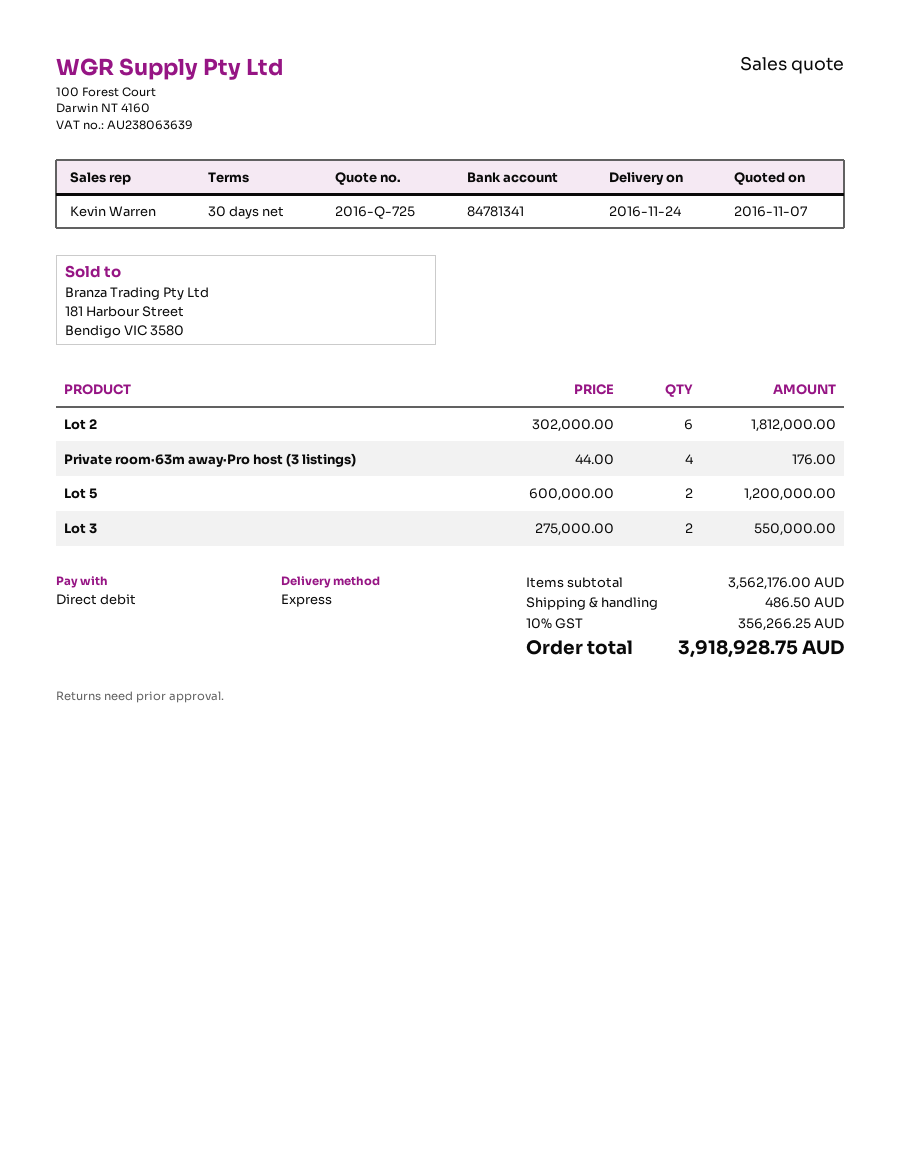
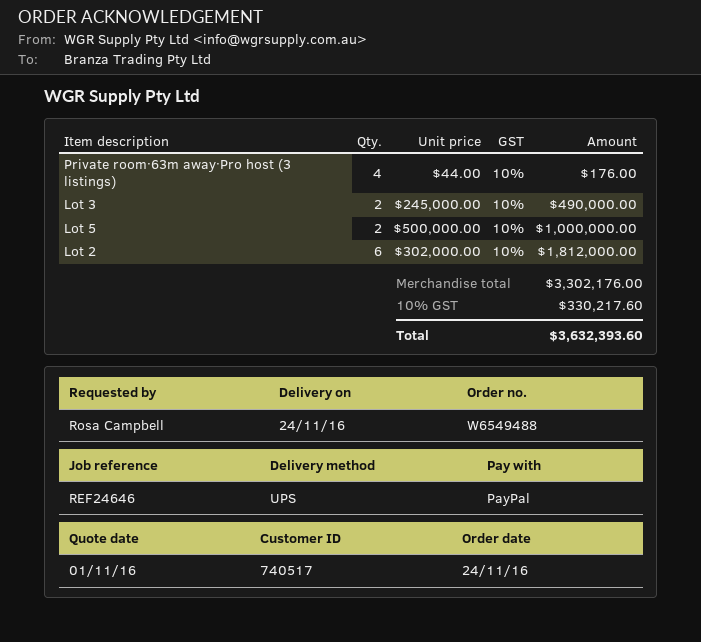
quote date: 2016-11-07 -> 2016-11-01
payment method: direct debit -> PayPal
shipping method: express -> UPS
Lot 5: 2 x 600000.00 = 1200000.00 -> 2 x 500000.00 = 1000000.00
Lot 3: 2 x 275000.00 = 550000.00 -> 2 x 245000.00 = 490000.00
subtotal: 3562176.00 -> 3302176.00
shipping: 486.50 -> none
tax: 10% = 356266.25 -> 10% = 330217.60
total: 3918928.75 -> 3632393.60

